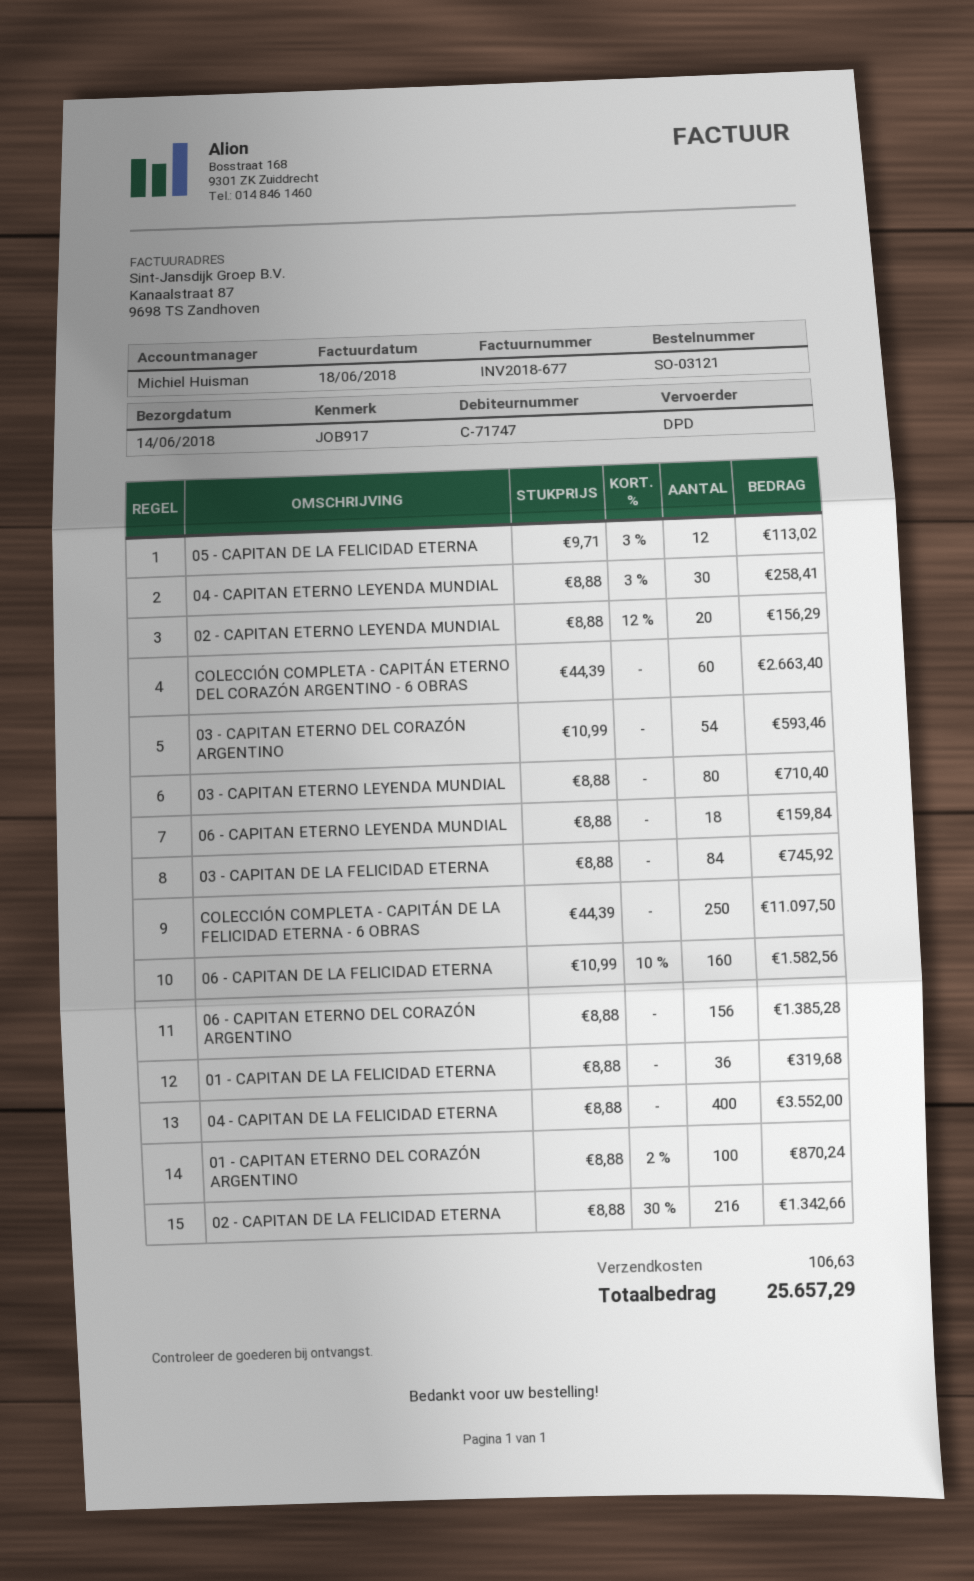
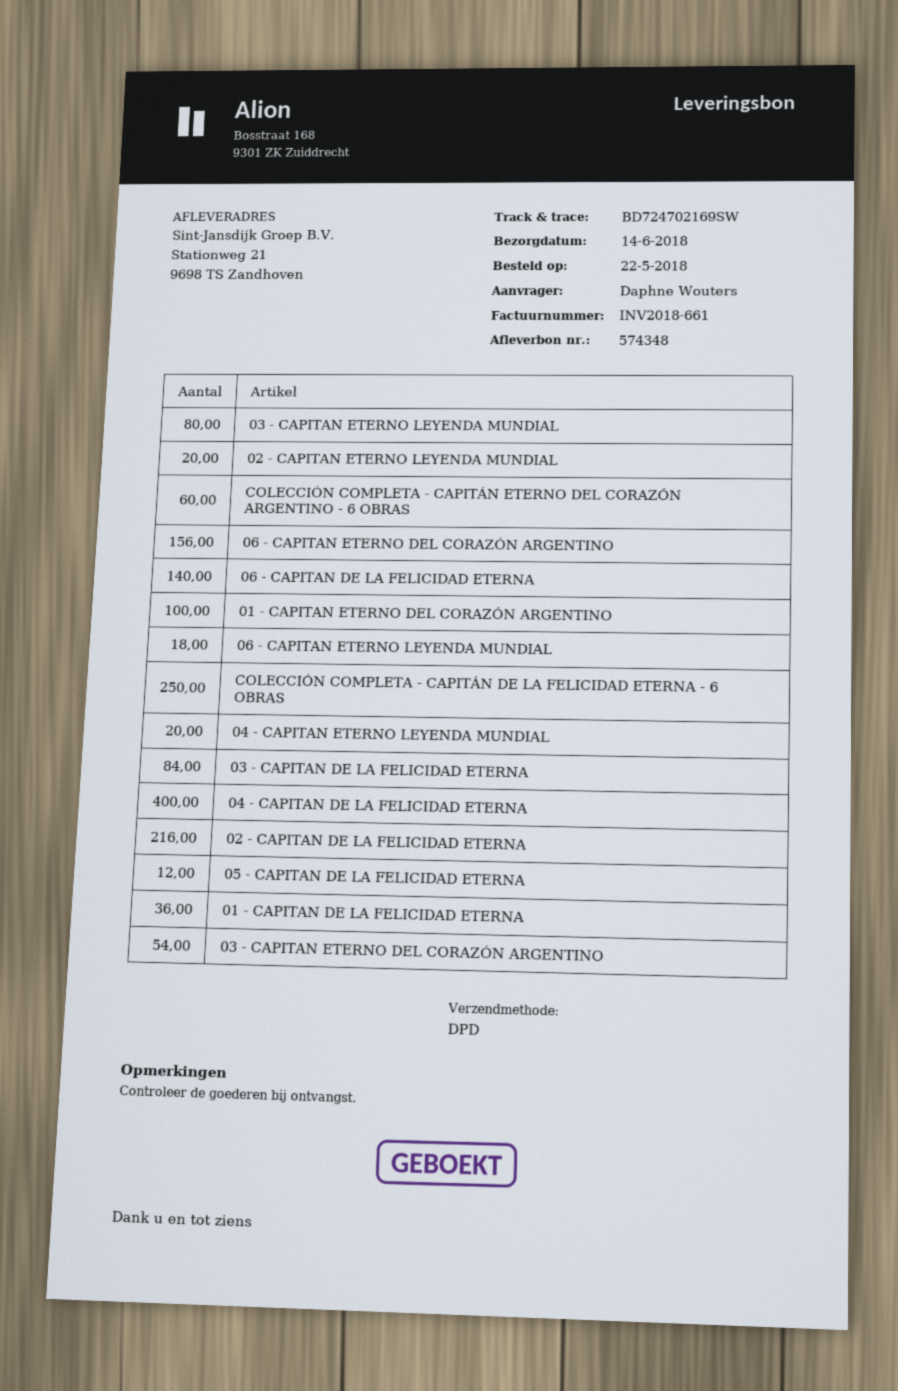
invoice number: INV2018-677 -> INV2018-661
04 - CAPITAN ETERNO LEYENDA MUNDIAL: 30 -> 20
06 - CAPITAN DE LA FELICIDAD ETERNA: 160 -> 140

